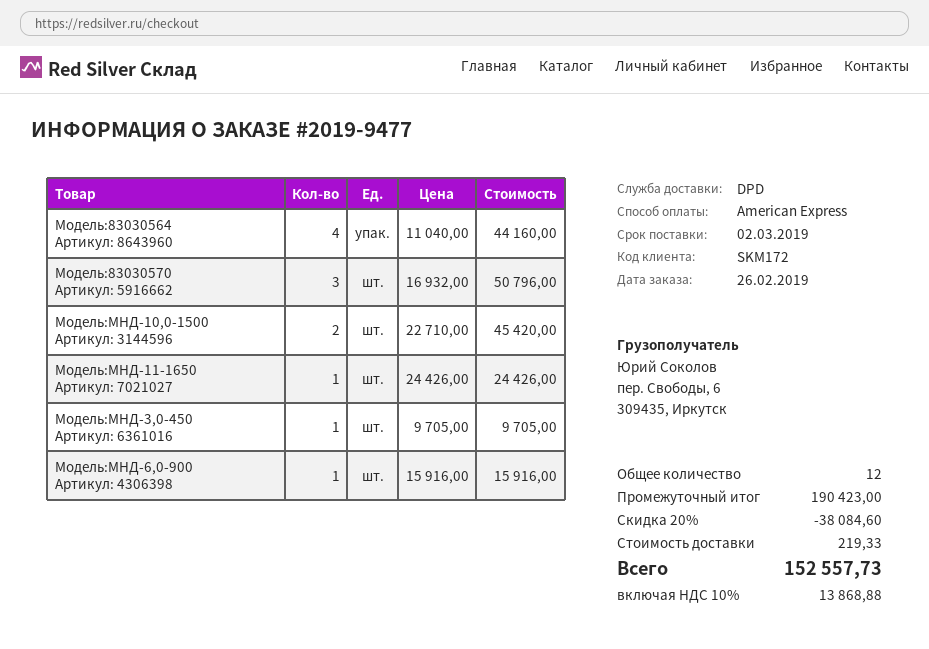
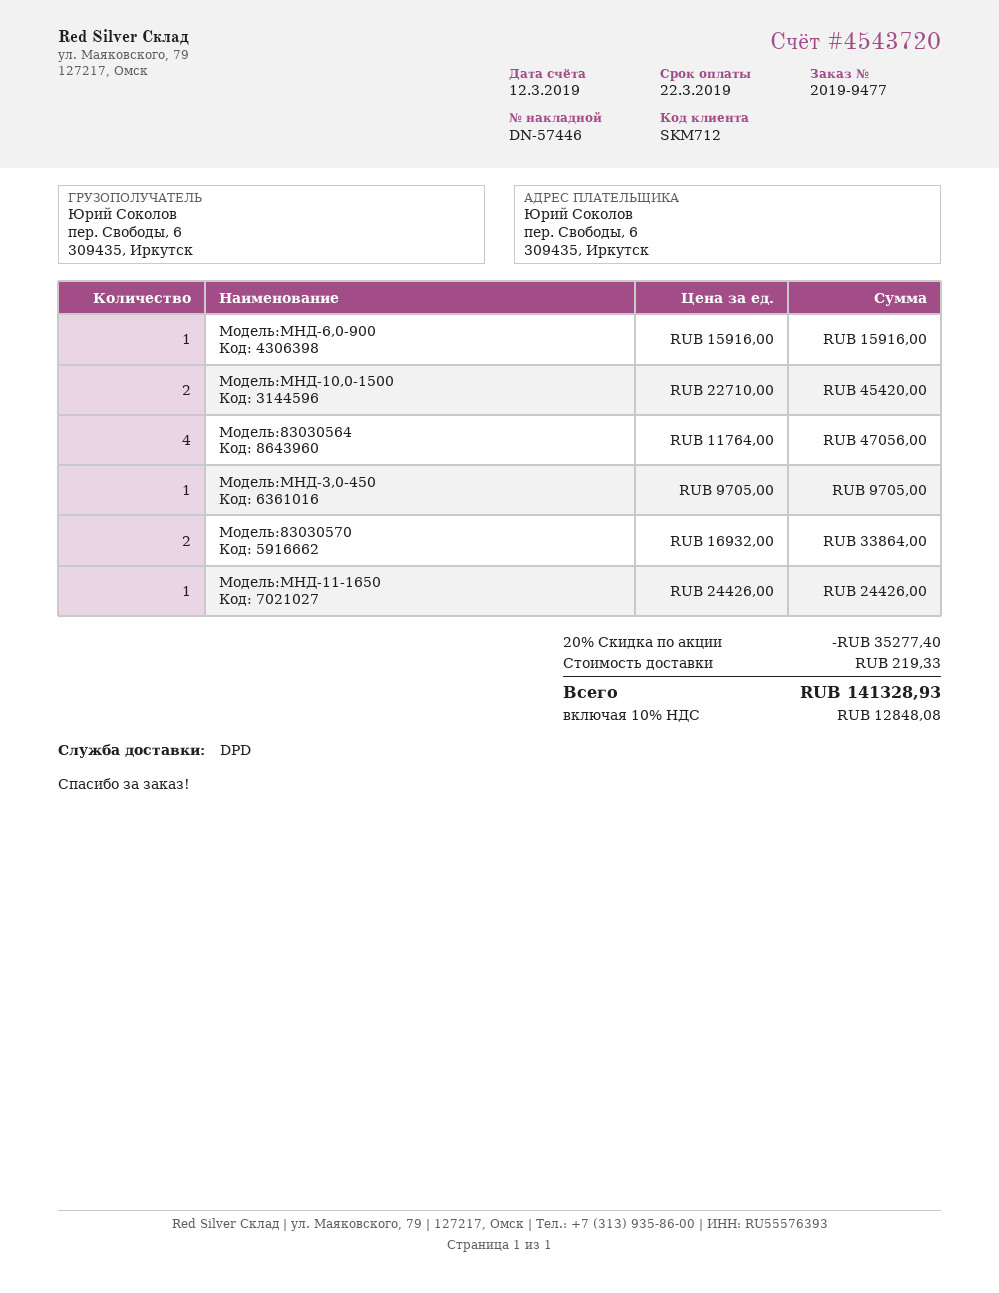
customer number: SKM172 -> SKM712
Модель:83030564: 4 x 11040.00 = 44160.00 -> 4 x 11764.00 = 47056.00
Модель:83030570: 3 x 16932.00 = 50796.00 -> 2 x 16932.00 = 33864.00
discount: 20% = 38084.60 -> 20% = 35277.40
tax: 10% = 13868.88 -> 10% = 12848.08
total: 152557.73 -> 141328.93

